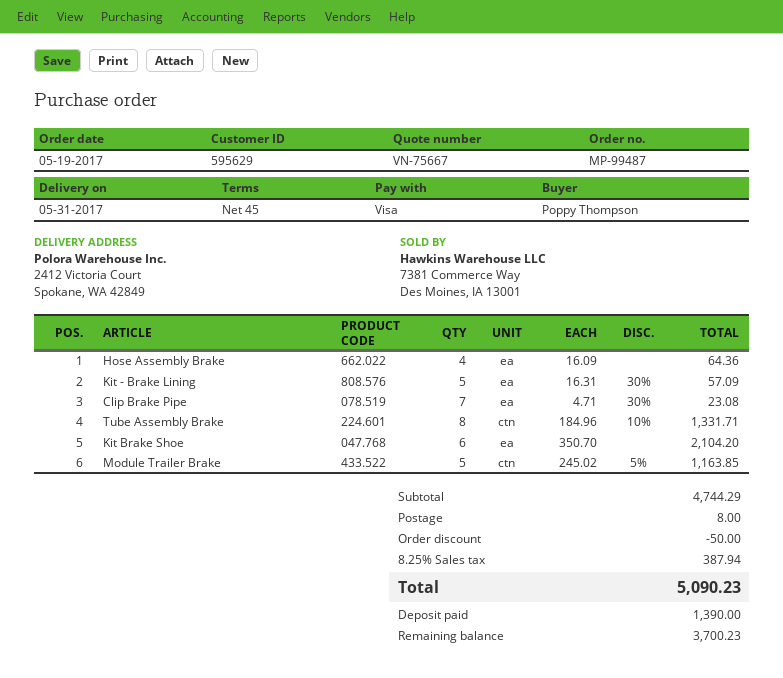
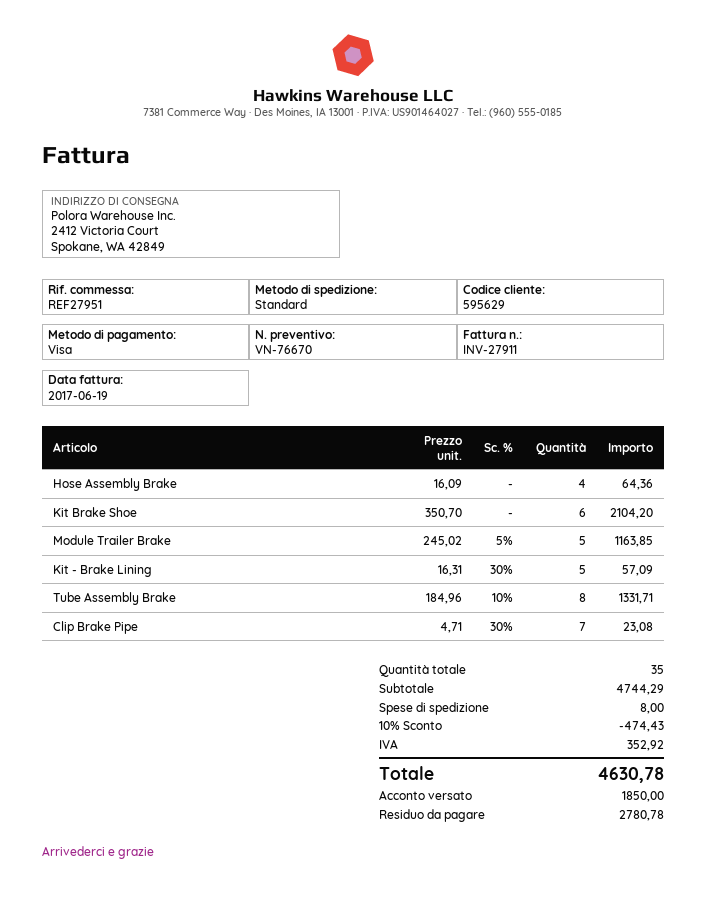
quote number: VN-75667 -> VN-76670
discount: 50.00 -> 474.43
tax: 387.94 -> 352.92
total: 5090.23 -> 4630.78
deposit: 1390.00 -> 1850.00
balance: 3700.23 -> 2780.78

